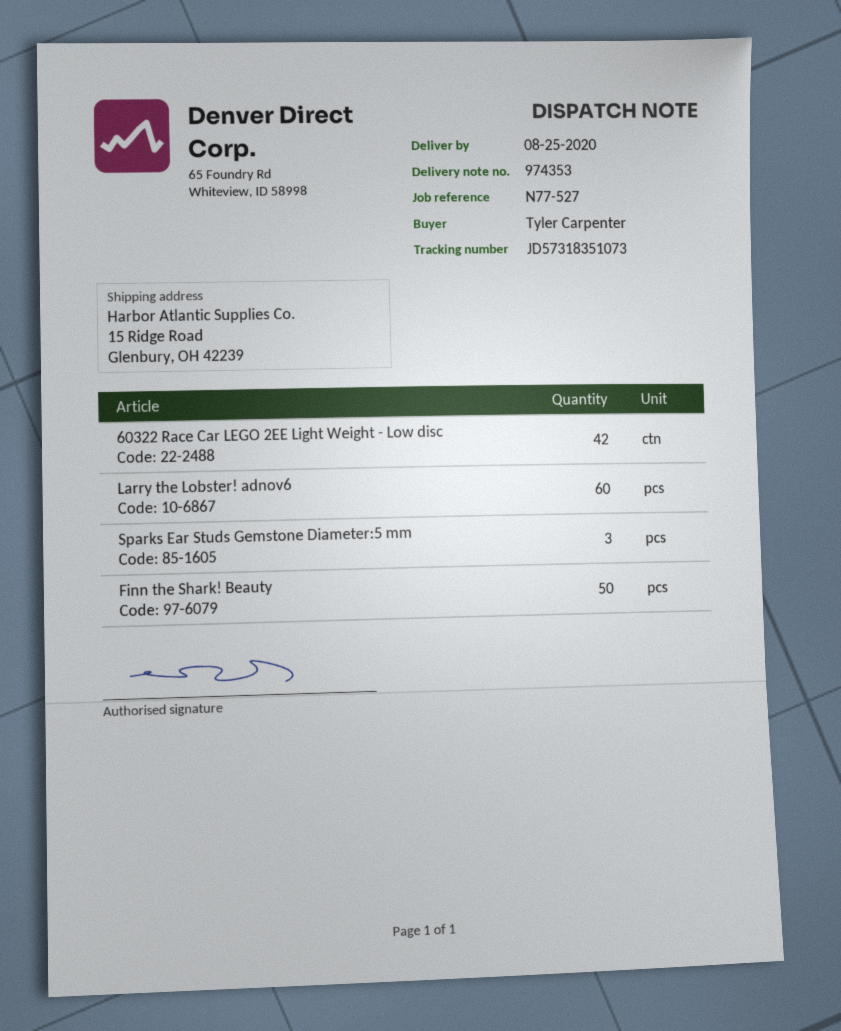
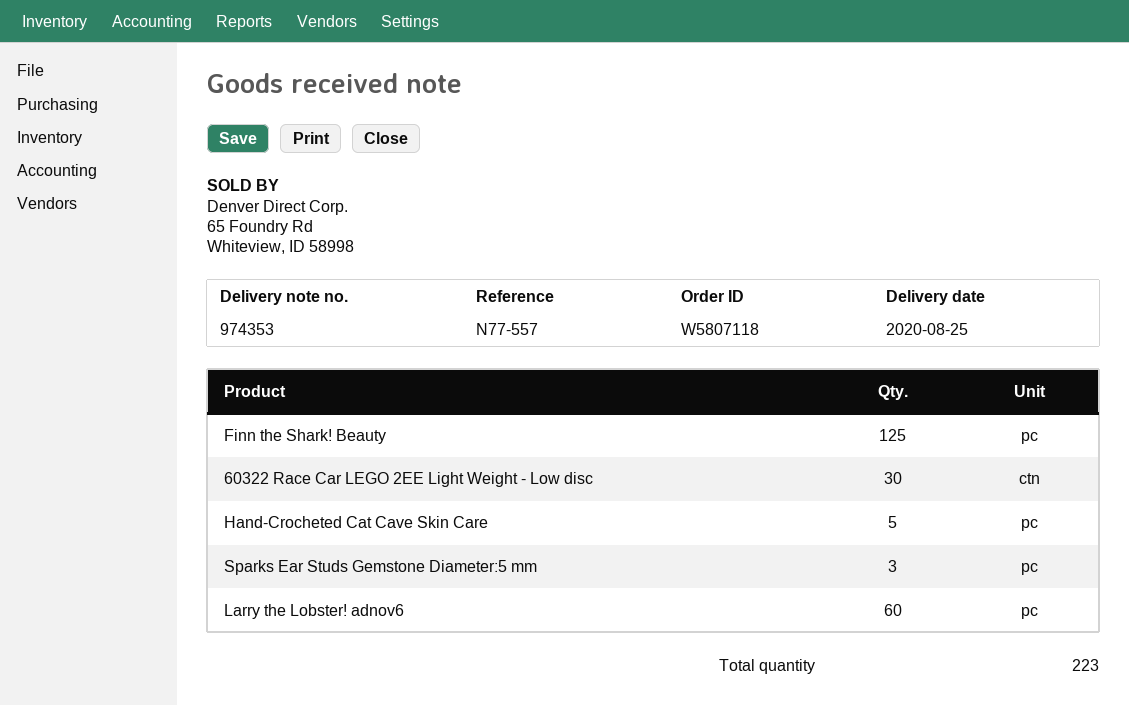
reference: N77-527 -> N77-557
60322 Race Car LEGO 2EE Light Weight - Low disc: 42 -> 30
Finn the Shark! Beauty: 50 -> 125
Hand-Crocheted Cat Cave Skin Care: none -> 5

